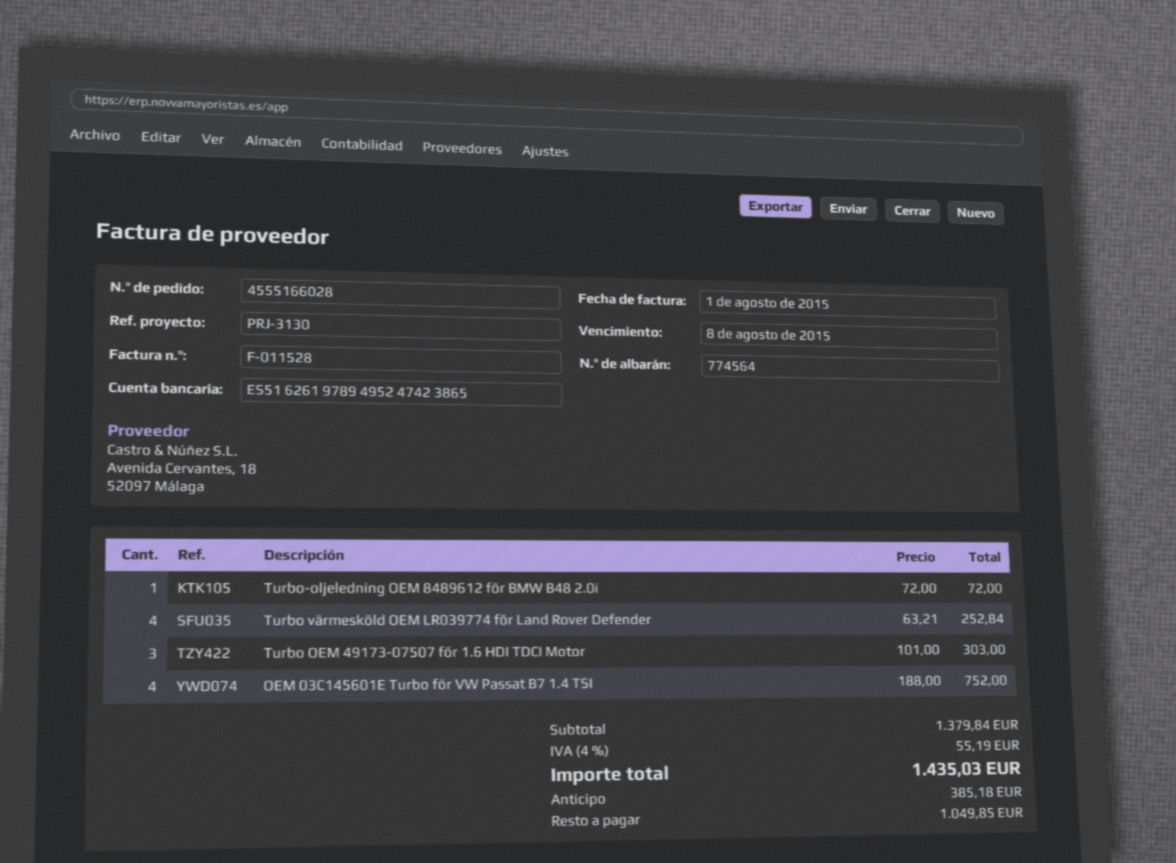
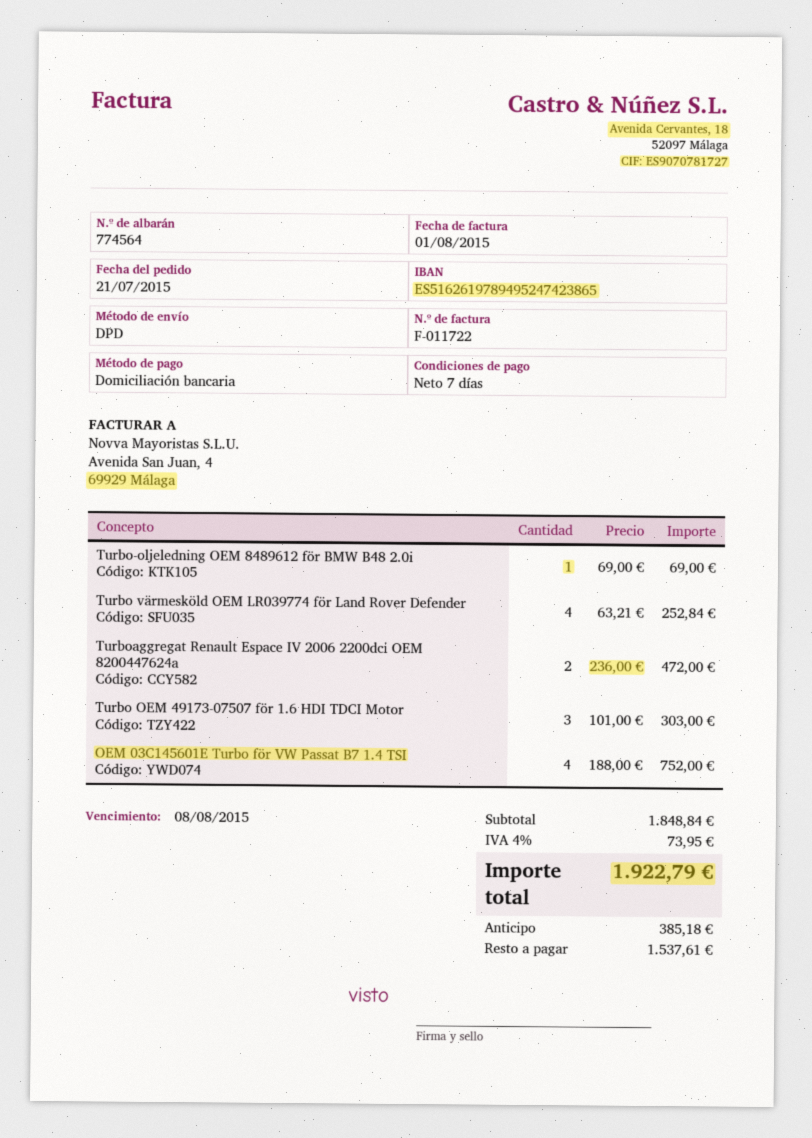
invoice number: F-011528 -> F-011722
Turbo-oljeledning OEM 8489612 för BMW B48 2.0i: 1 x 72.00 = 72.00 -> 1 x 69.00 = 69.00
Turboaggregat Renault Espace IV 2006 2200dci OEM 8200447624a: none -> 2 x 236.00 = 472.00
subtotal: 1379.84 -> 1848.84
tax: 4% = 55.19 -> 4% = 73.95
total: 1435.03 -> 1922.79
balance: 1049.85 -> 1537.61

